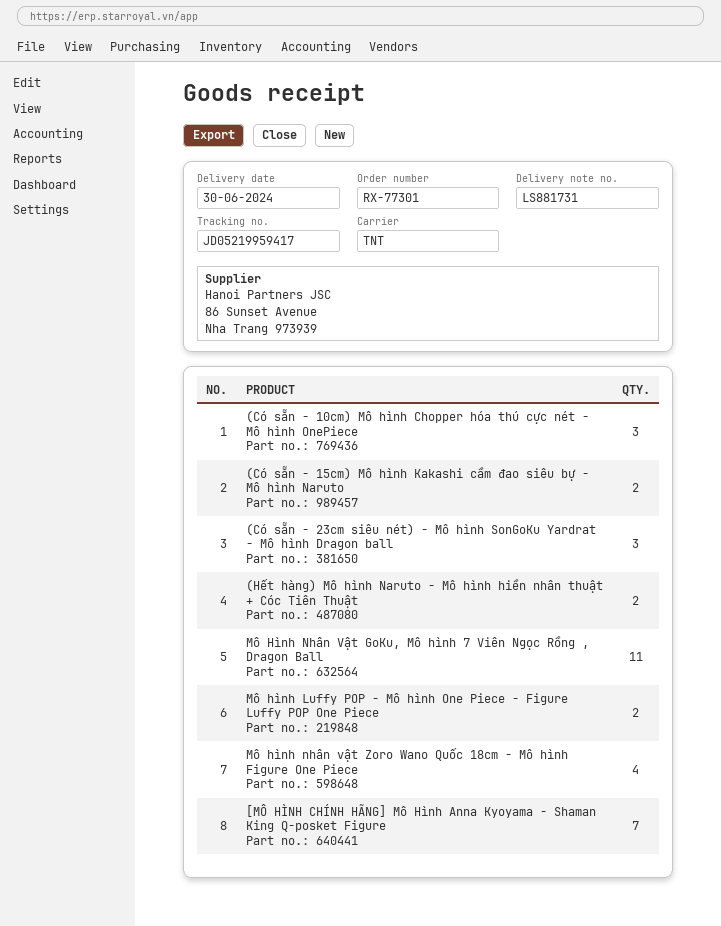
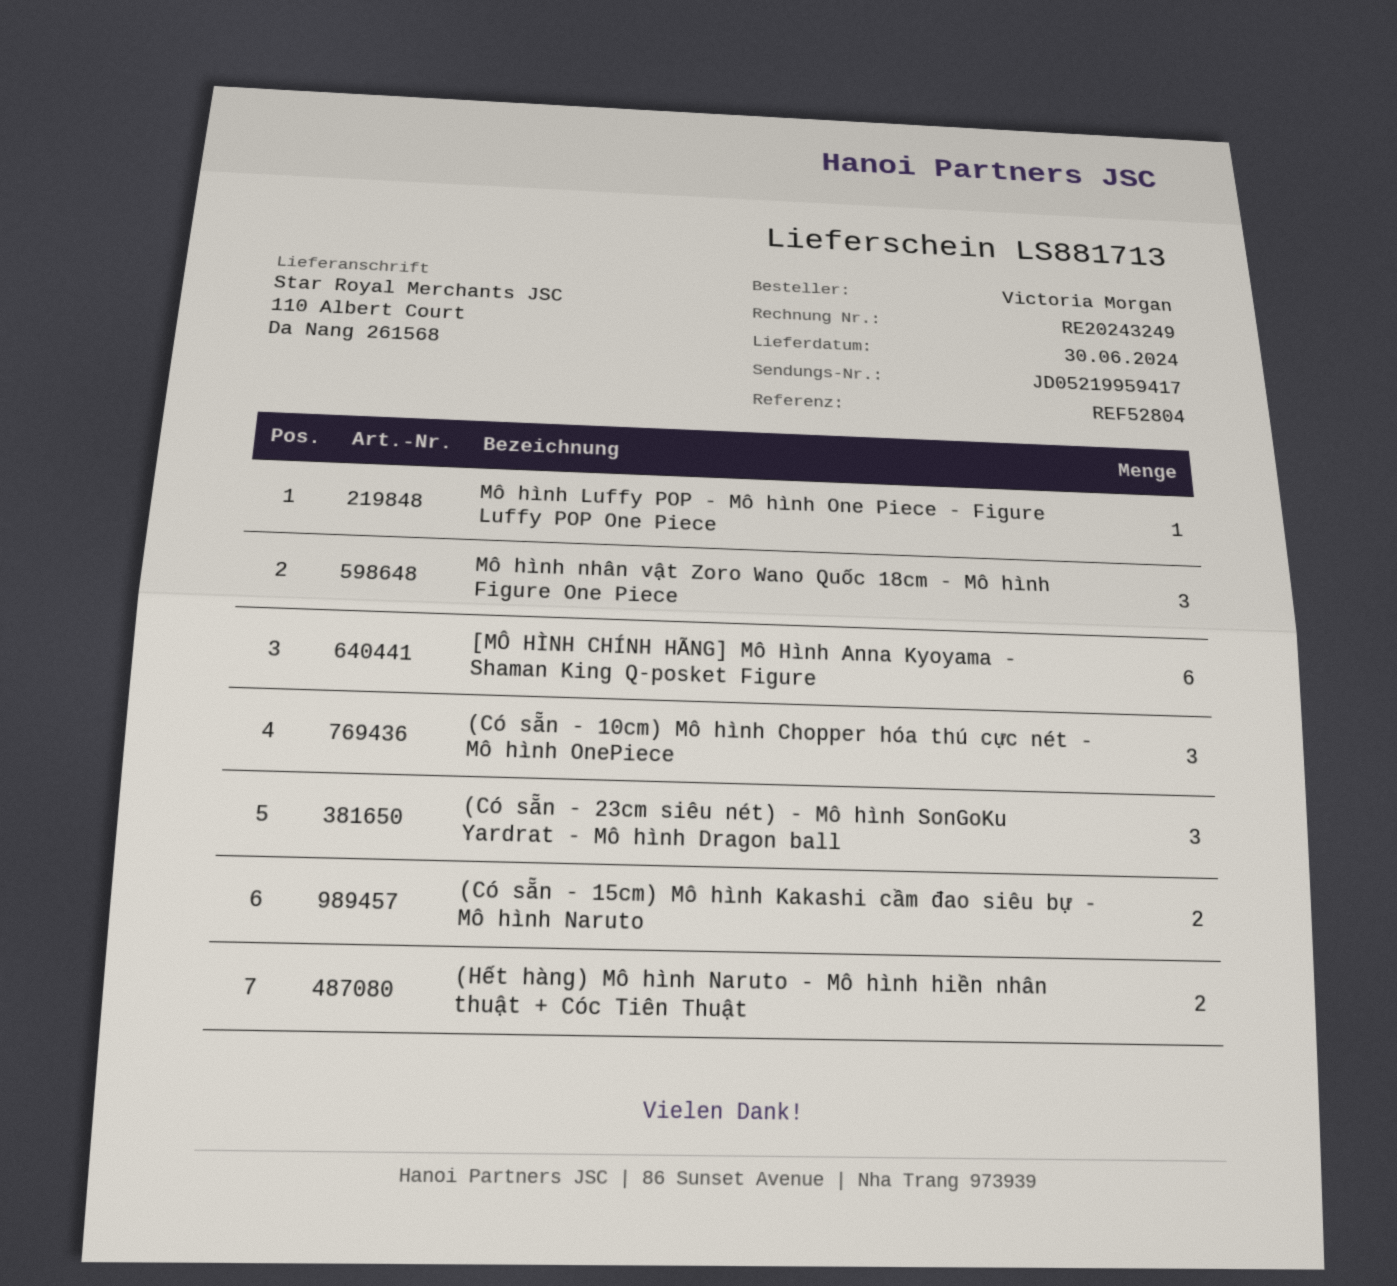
delivery note number: LS881731 -> LS881713
Mô Hình Nhân Vật GoKu, Mô hình 7 Viên Ngọc Rồng , Dragon Ball: 11 -> none
Mô hình Luffy POP - Mô hình One Piece - Figure Luffy POP One Piece: 2 -> 1
Mô hình nhân vật Zoro Wano Quốc 18cm - Mô hình Figure One Piece: 4 -> 3
[MÔ HÌNH CHÍNH HÃNG] Mô Hình Anna Kyoyama - Shaman King Q-posket Figure: 7 -> 6

